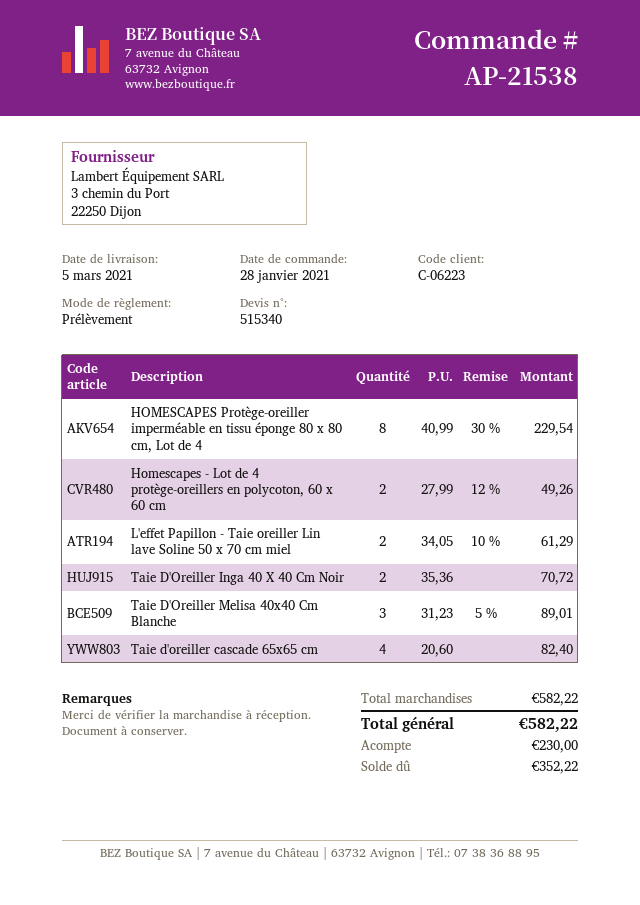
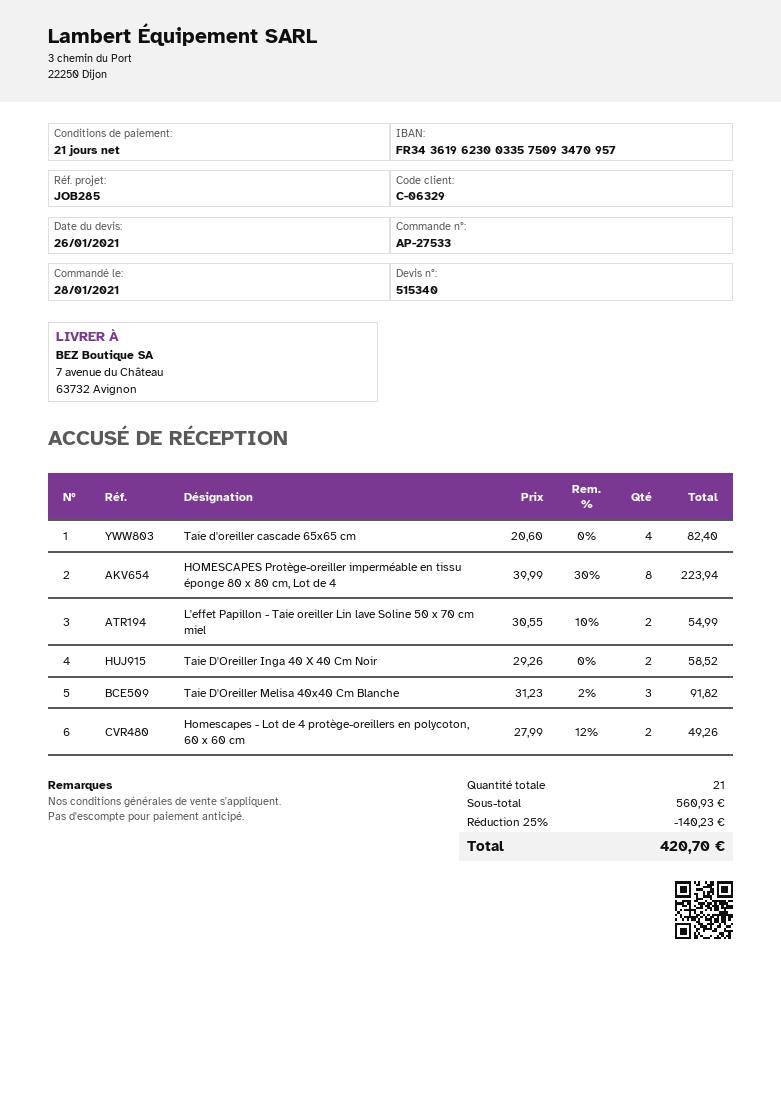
order number: AP-21538 -> AP-27533
customer number: C-06223 -> C-06329
HOMESCAPES Protège-oreiller imperméable en tissu éponge 80 x 80 cm, Lot de 4: 8 x 40.99 - 30% = 229.54 -> 8 x 39.99 - 30% = 223.94
L'effet Papillon - Taie oreiller Lin lave Soline 50 x 70 cm miel: 2 x 34.05 - 10% = 61.29 -> 2 x 30.55 - 10% = 54.99
Taie D'Oreiller Inga 40 X 40 Cm Noir: 2 x 35.36 = 70.72 -> 2 x 29.26 = 58.52
Taie D'Oreiller Melisa 40x40 Cm Blanche: 3 x 31.23 - 5% = 89.01 -> 3 x 31.23 - 2% = 91.82
subtotal: 582.22 -> 560.93
discount: none -> 25% = 140.23
total: 582.22 -> 420.70

